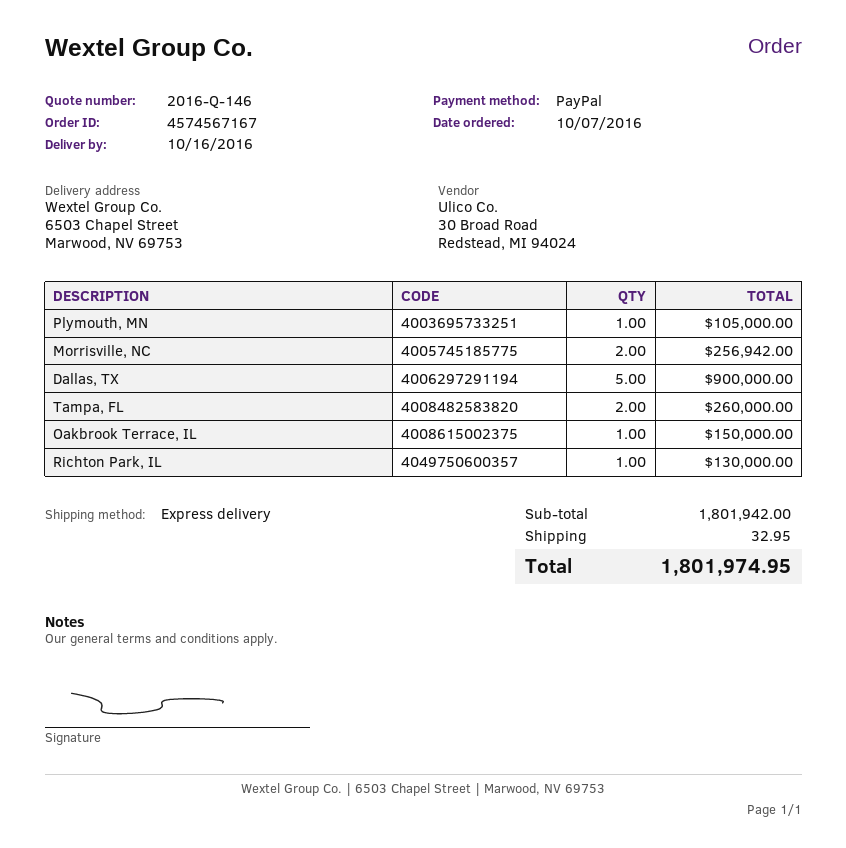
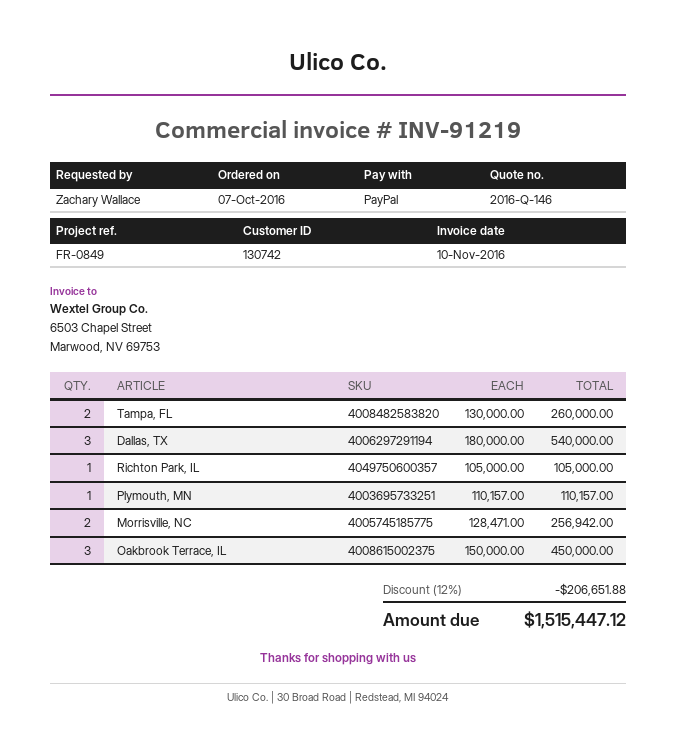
Plymouth, MN: 1 for 105000.00 -> 1 for 110157.00
Dallas, TX: 5 for 900000.00 -> 3 for 540000.00
Oakbrook Terrace, IL: 1 for 150000.00 -> 3 for 450000.00
Richton Park, IL: 1 for 130000.00 -> 1 for 105000.00
discount: none -> 12% = 206651.88
shipping: 32.95 -> none
total: 1801974.95 -> 1515447.12

